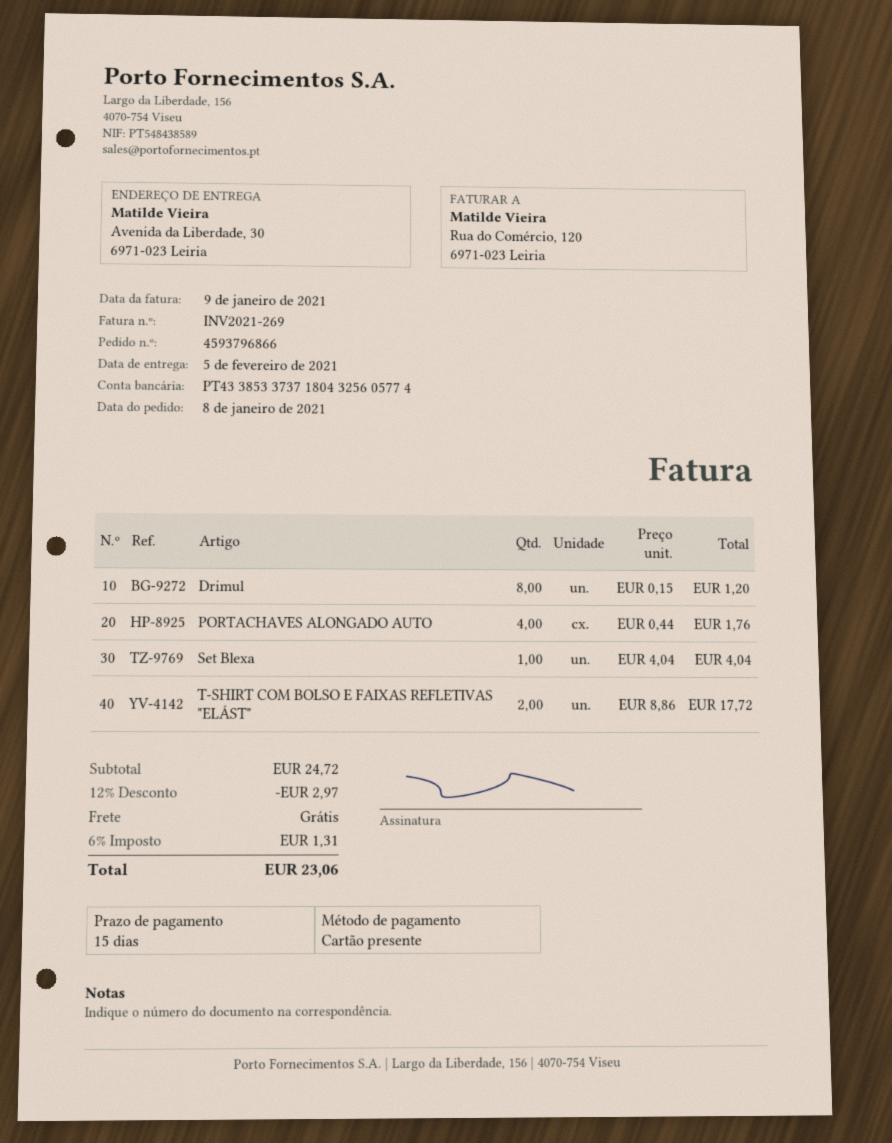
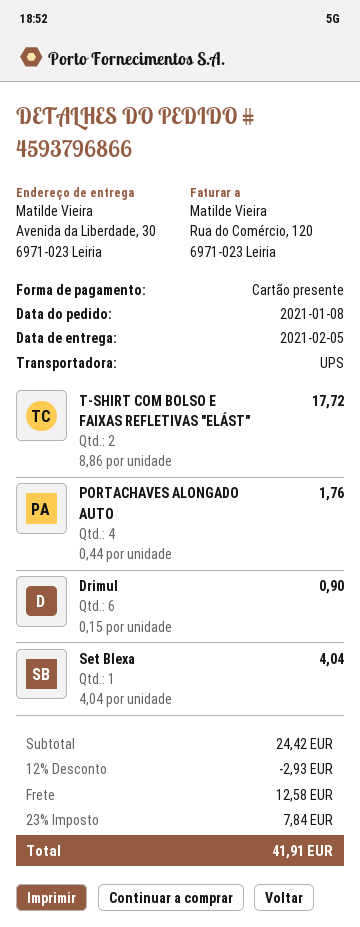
Drimul: 8 x 0.15 = 1.20 -> 6 x 0.15 = 0.90
subtotal: 24.72 -> 24.42
discount: 12% = 2.97 -> 12% = 2.93
shipping: 0.00 -> 12.58
tax: 6% = 1.31 -> 23% = 7.84
total: 23.06 -> 41.91

